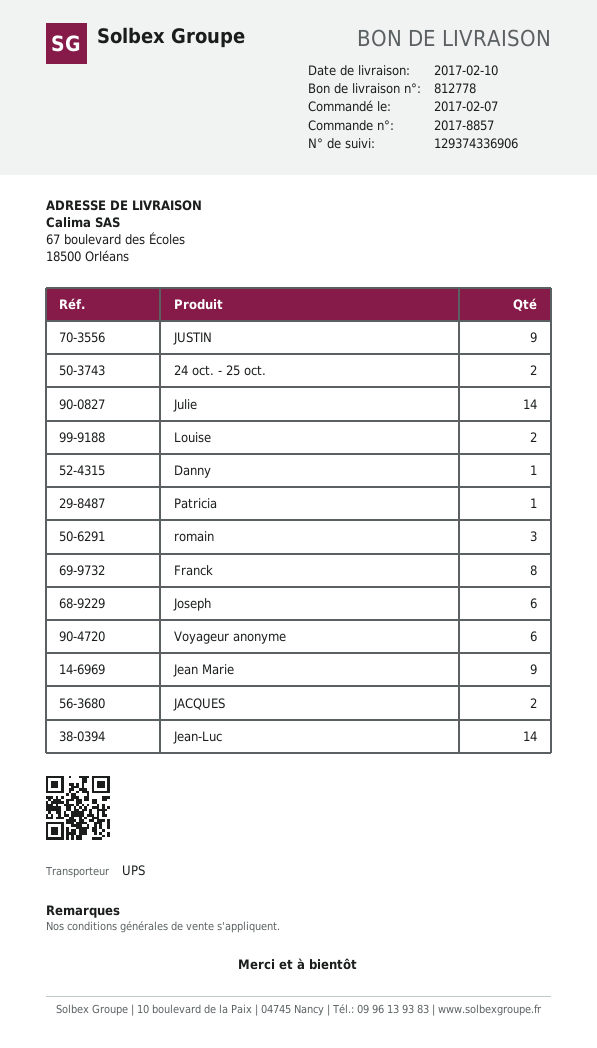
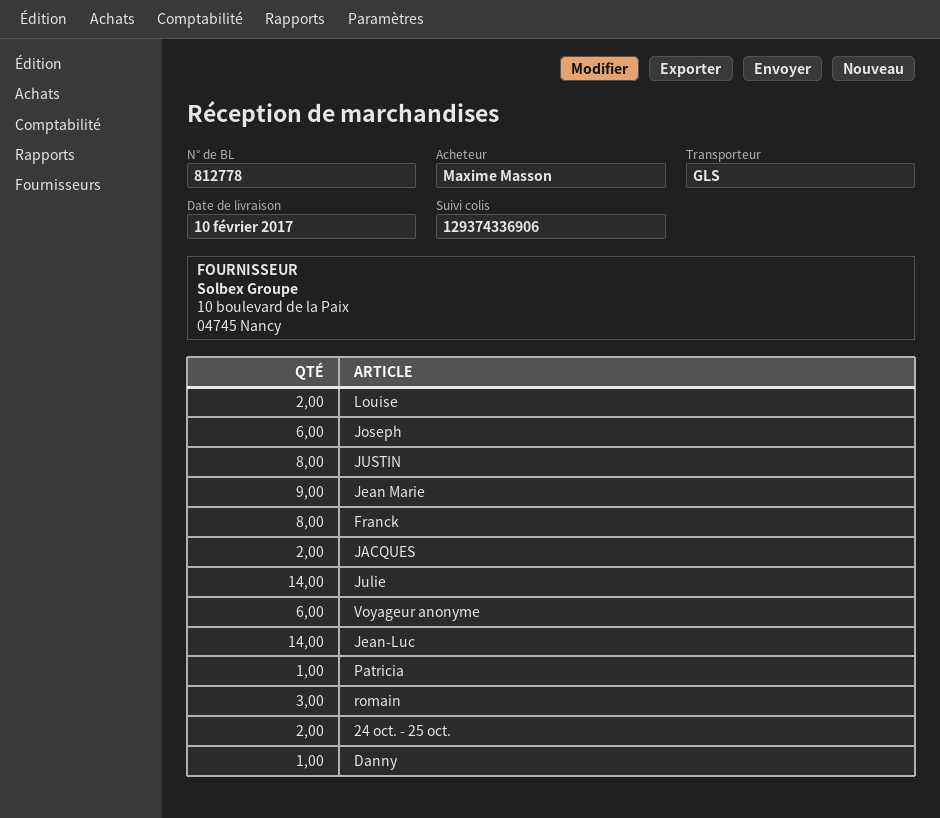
shipping method: UPS -> GLS
JUSTIN: 9 -> 8

